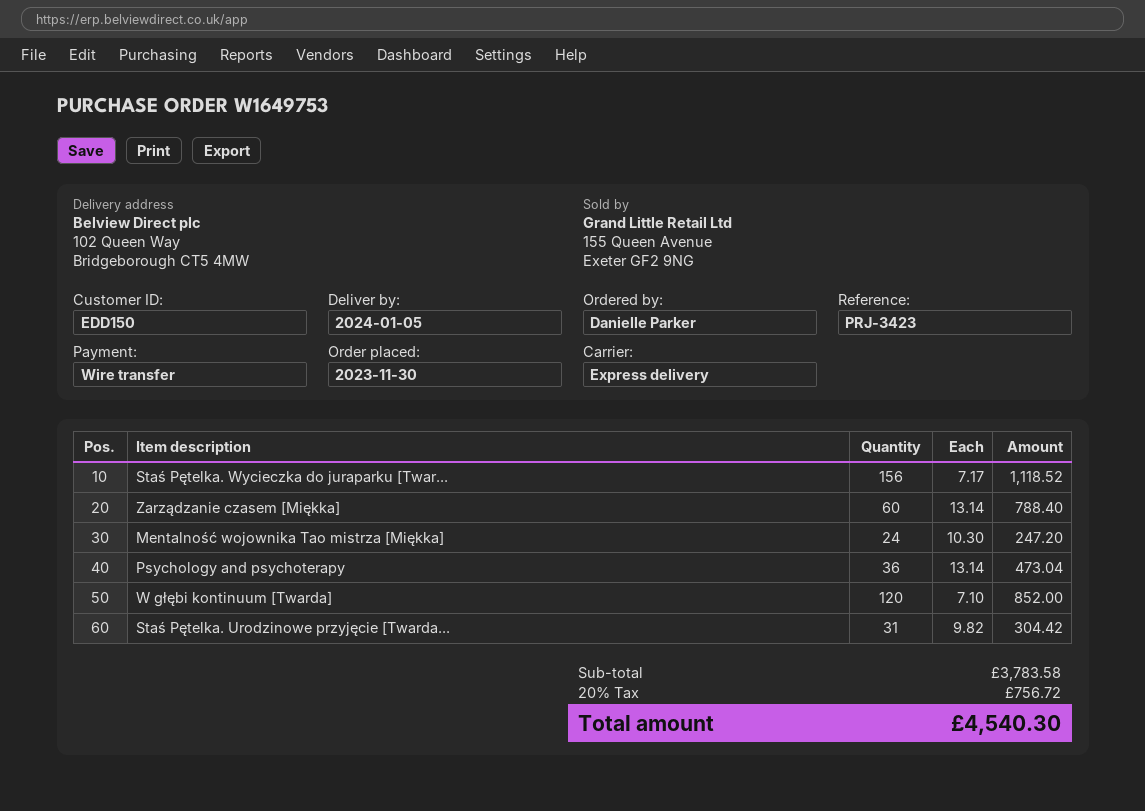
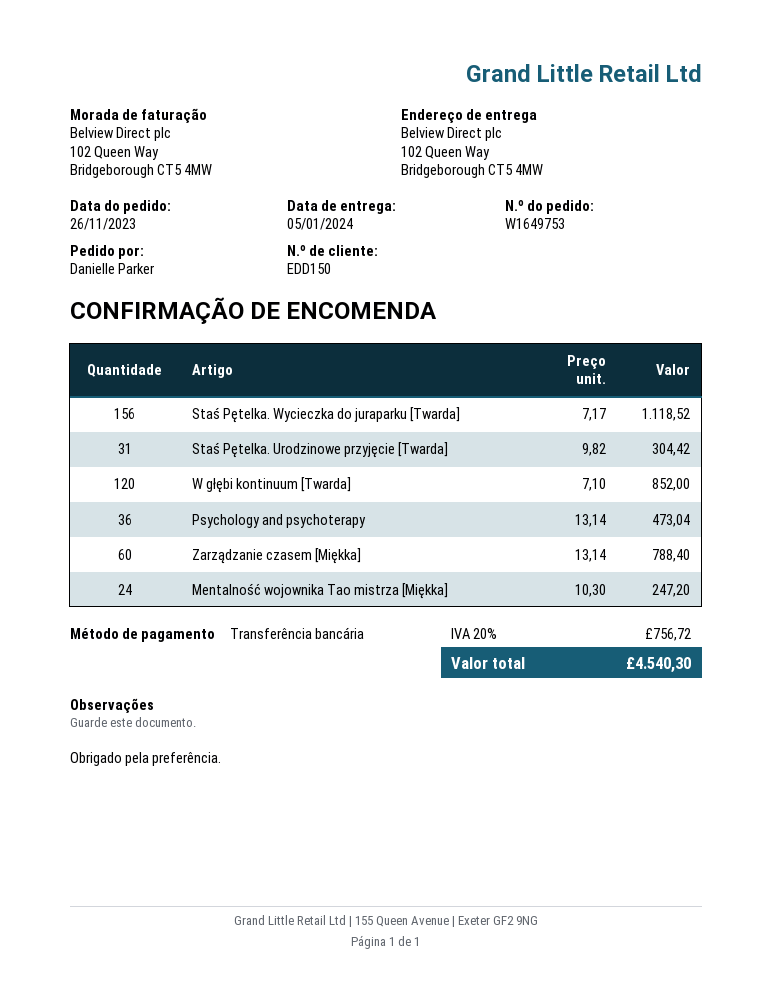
order date: 2023-11-30 -> 2023-11-26

